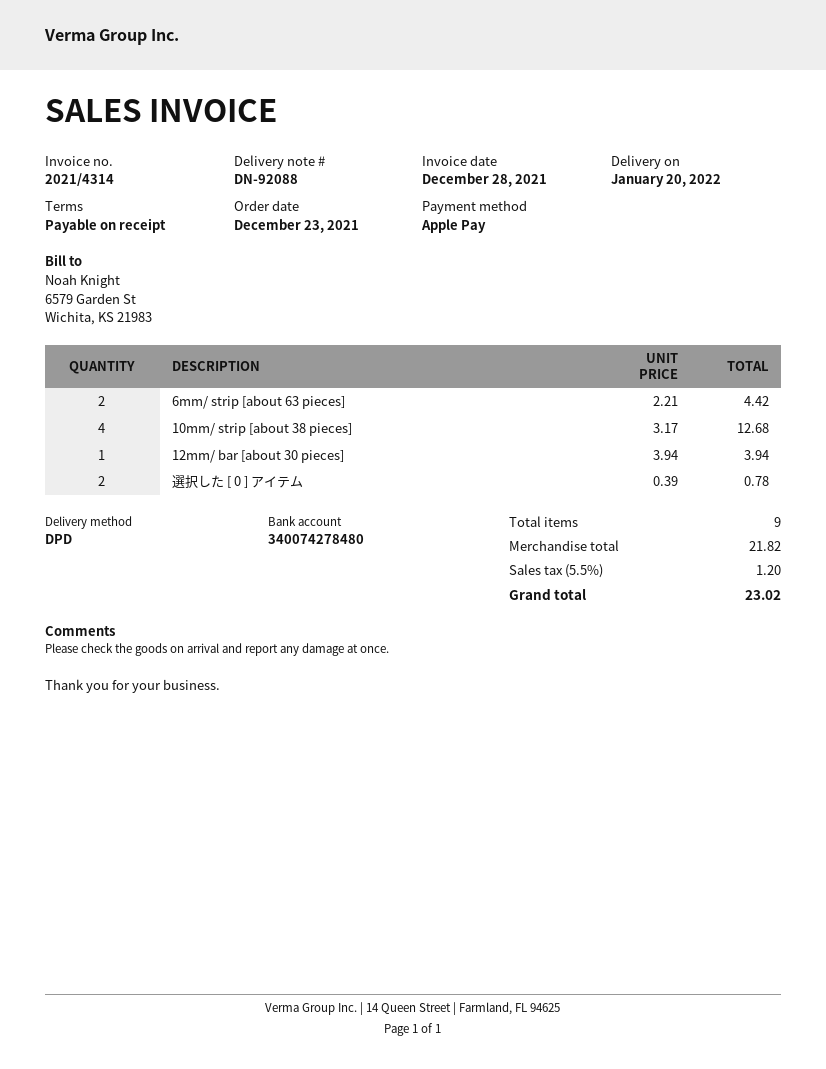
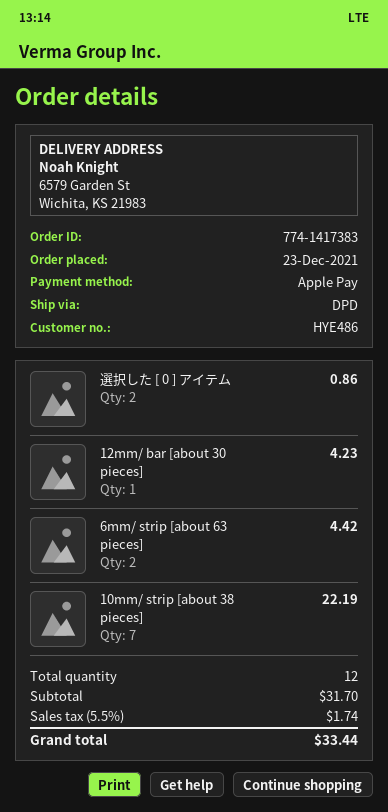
10mm/ strip [about 38 pieces]: 4 for 12.68 -> 7 for 22.19
12mm/ bar [about 30 pieces]: 1 for 3.94 -> 1 for 4.23
選択した [ 0 ] アイテム: 2 for 0.78 -> 2 for 0.86
total quantity: 9 -> 12
subtotal: 21.82 -> 31.70
tax: 5.5% = 1.20 -> 5.5% = 1.74
total: 23.02 -> 33.44

